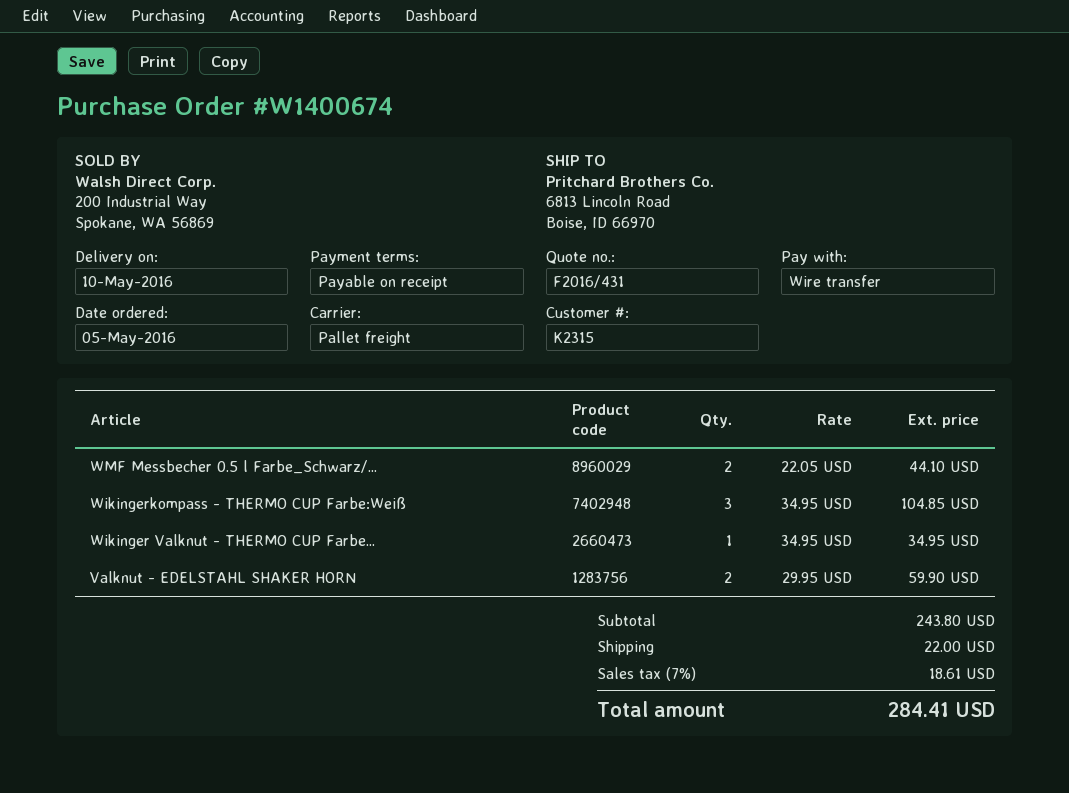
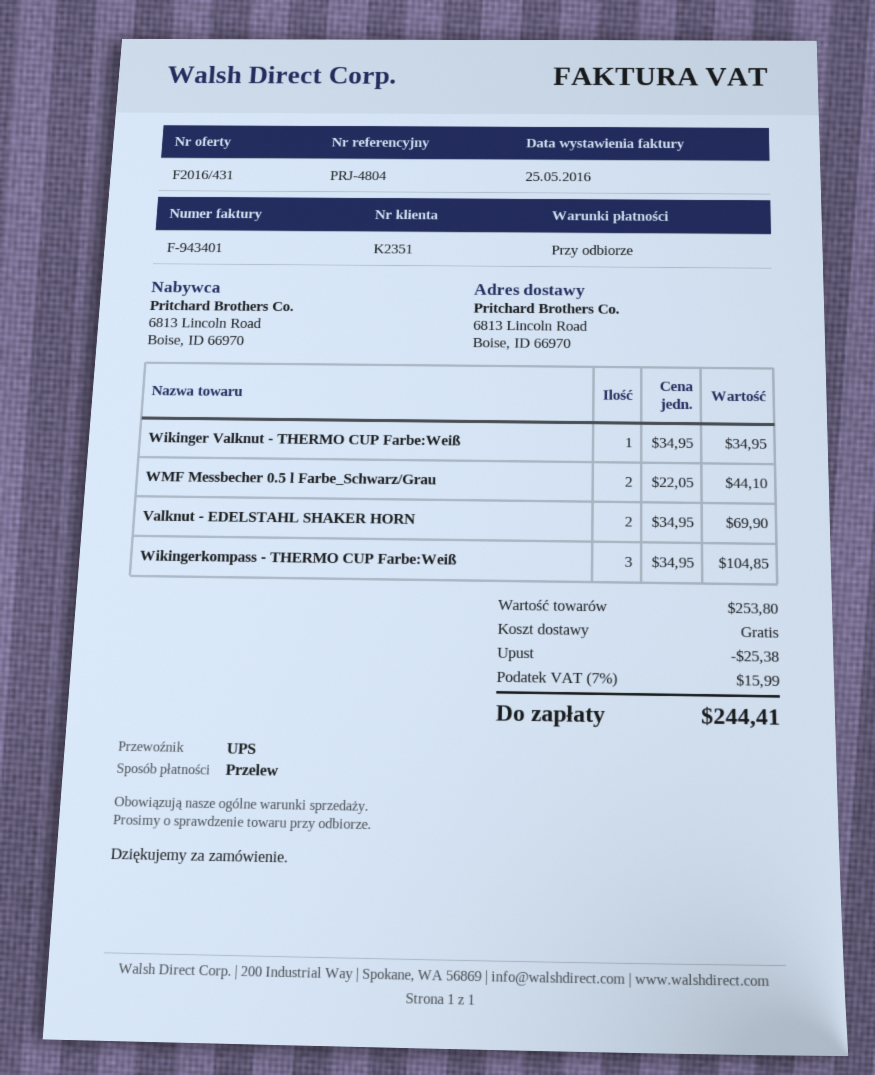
customer number: K2315 -> K2351
shipping method: pallet freight -> UPS
Valknut - EDELSTAHL SHAKER HORN: 2 x 29.95 = 59.90 -> 2 x 34.95 = 69.90
subtotal: 243.80 -> 253.80
discount: none -> 25.38
shipping: 22.00 -> 0.00
tax: 7% = 18.61 -> 7% = 15.99
total: 284.41 -> 244.41

